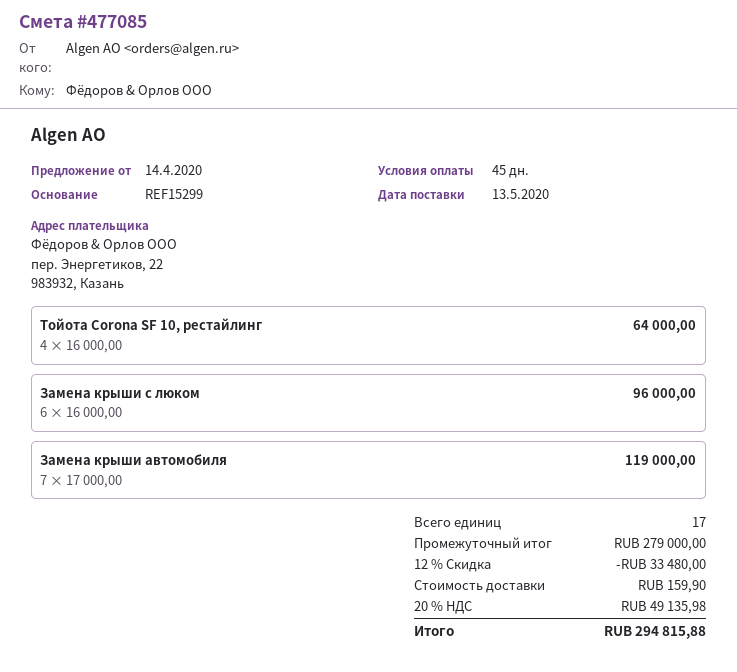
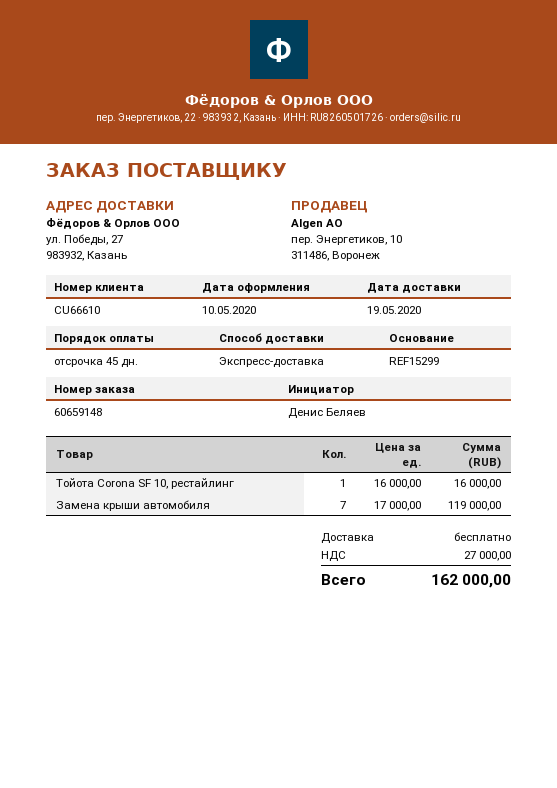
delivery date: 2020-05-13 -> 2020-05-19
Тойота Corona SF 10, рестайлинг: 4 x 16000.00 = 64000.00 -> 1 x 16000.00 = 16000.00
Замена крыши с люком: 6 x 16000.00 = 96000.00 -> none
discount: 12% = 33480.00 -> none
shipping: 159.90 -> 0.00
tax: 49135.98 -> 27000.00
total: 294815.88 -> 162000.00

